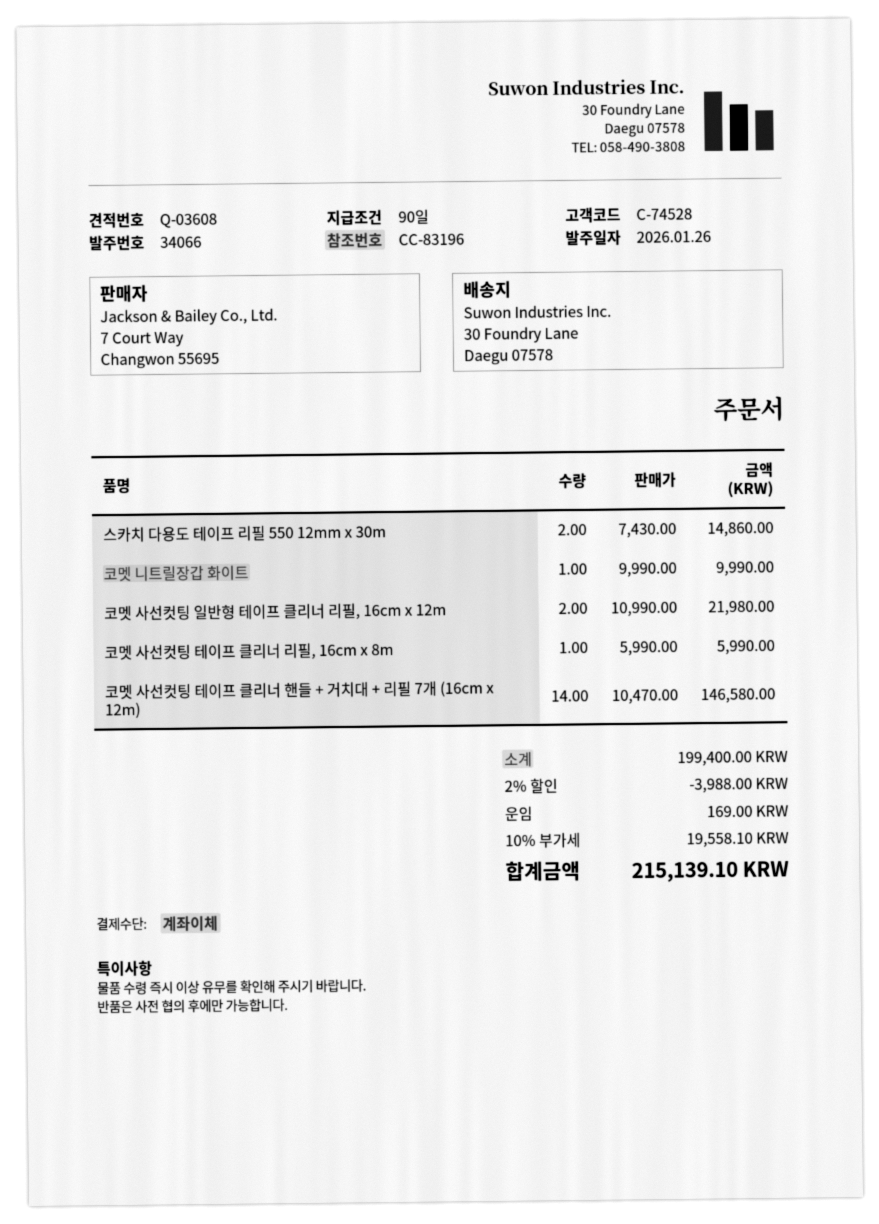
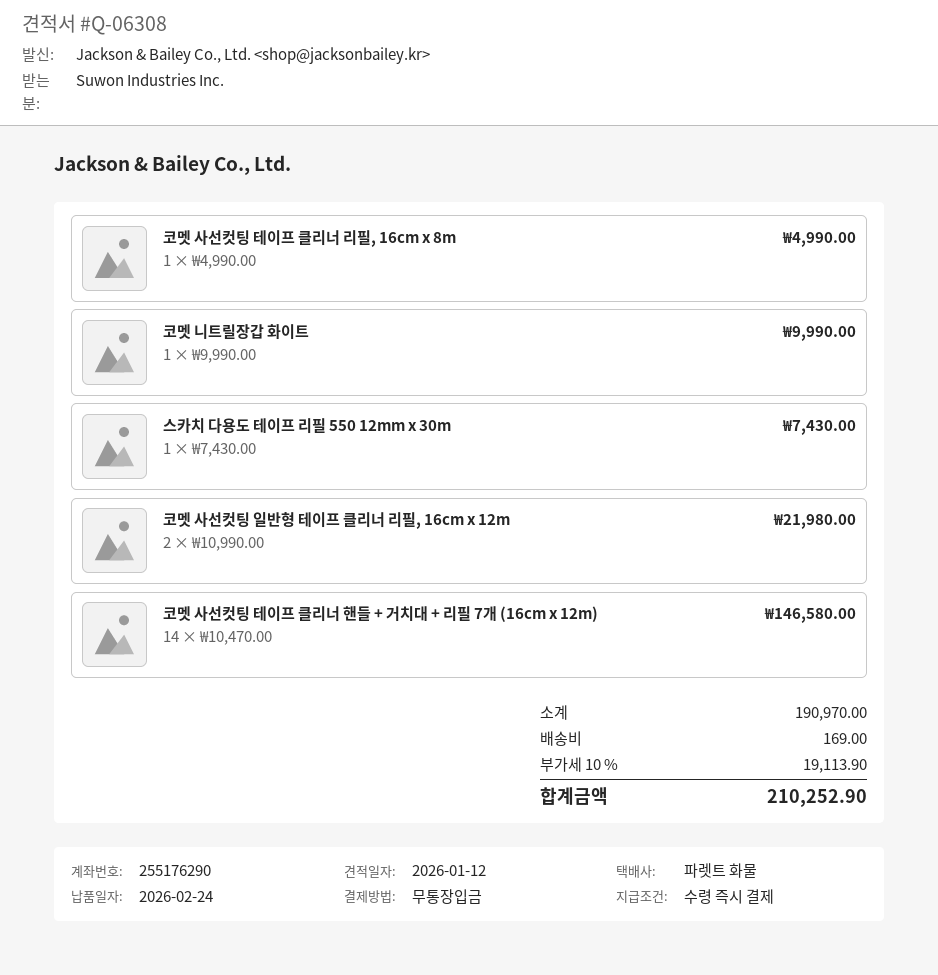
quote number: Q-03608 -> Q-06308
payment terms: 90 days -> on receipt
스카치 다용도 테이프 리필 550 12mm x 30m: 2 x 7430.00 = 14860.00 -> 1 x 7430.00 = 7430.00
코멧 사선컷팅 테이프 클리너 리필, 16cm x 8m: 1 x 5990.00 = 5990.00 -> 1 x 4990.00 = 4990.00
subtotal: 199400.00 -> 190970.00
discount: 2% = 3988.00 -> none
tax: 10% = 19558.10 -> 10% = 19113.90
total: 215139.10 -> 210252.90

